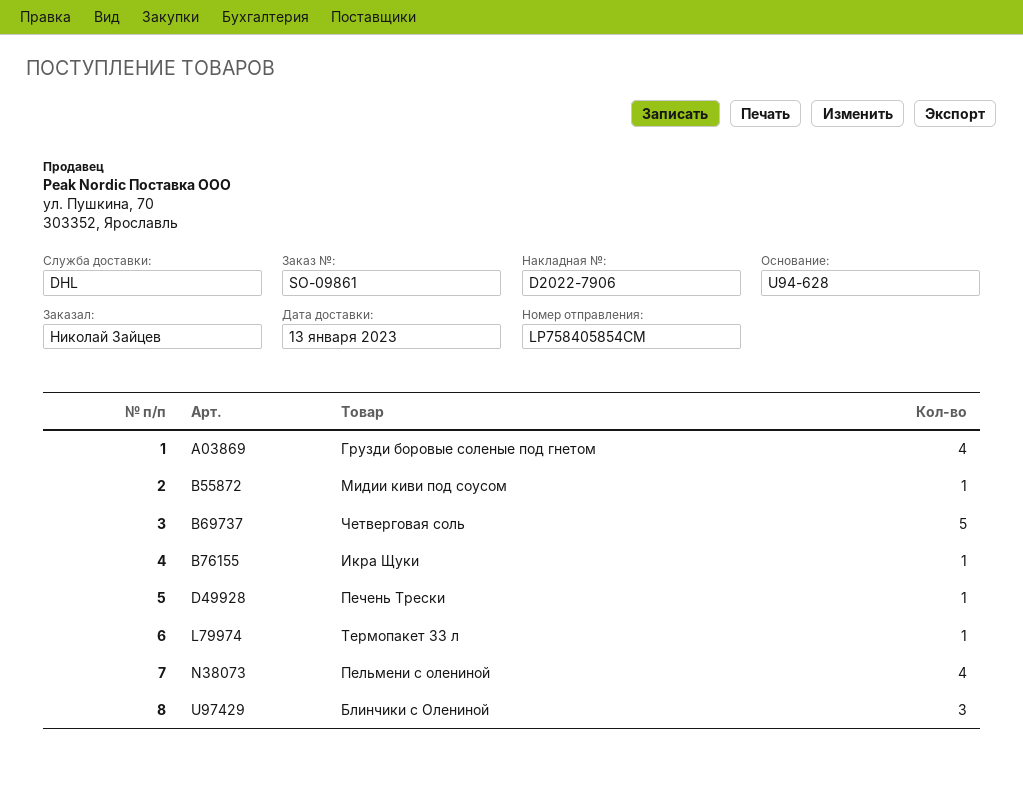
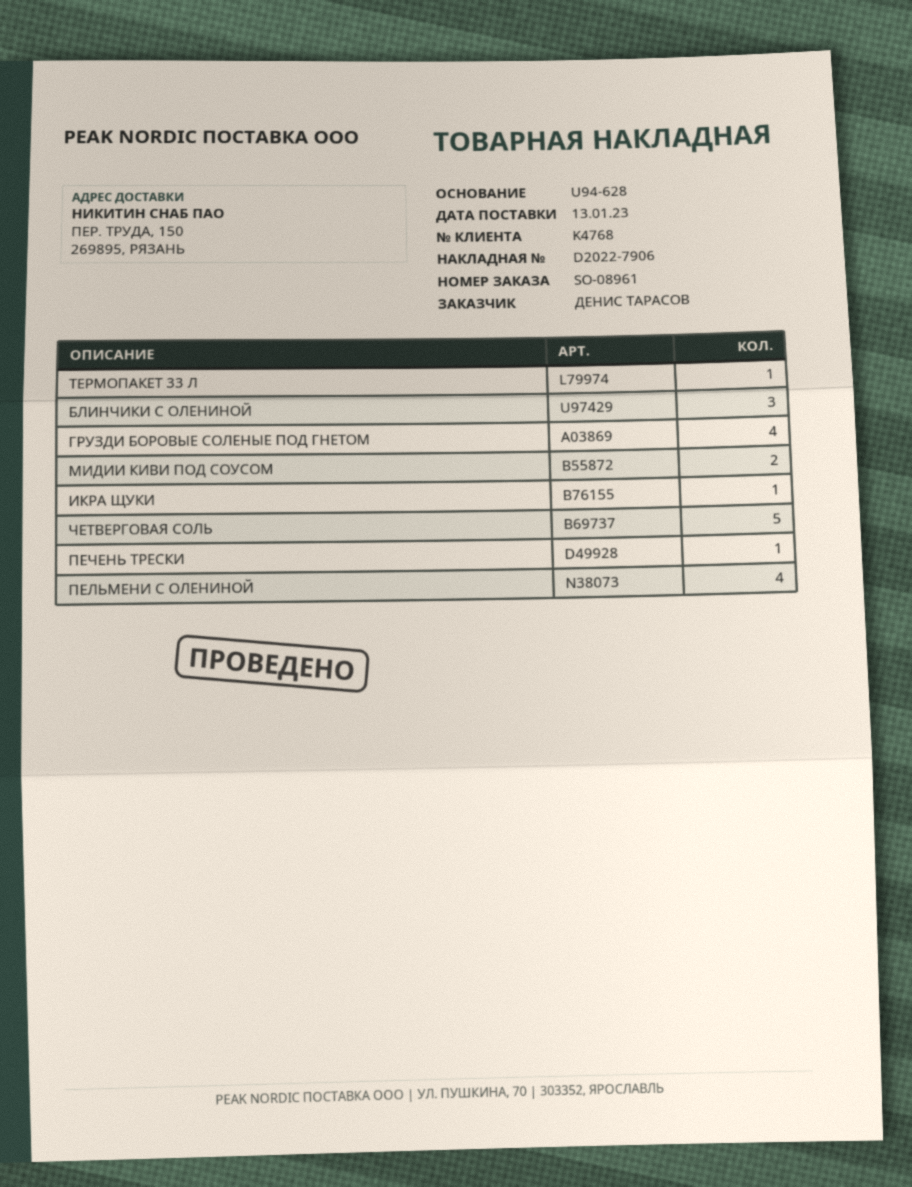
order number: SO-09861 -> SO-08961
ordered by: Николай Зайцев -> ДЕНИС ТАРАСОВ
Мидии киви под соусом: 1 -> 2

